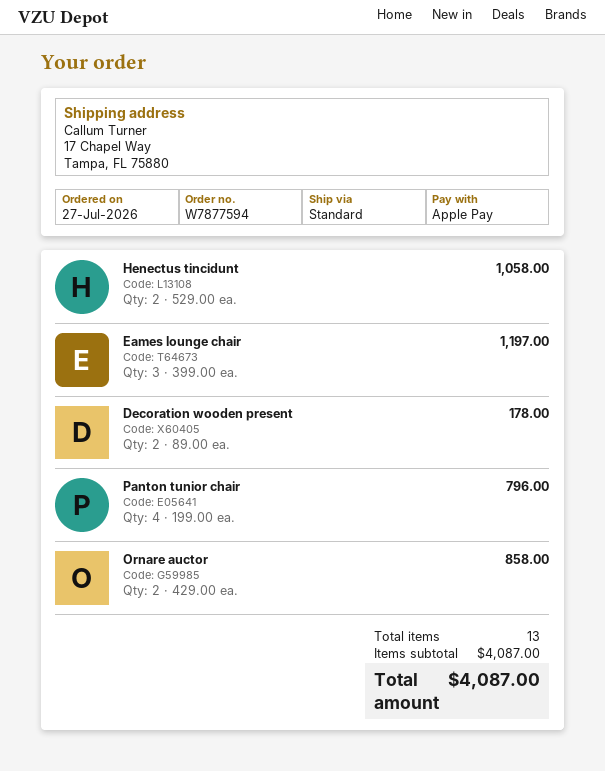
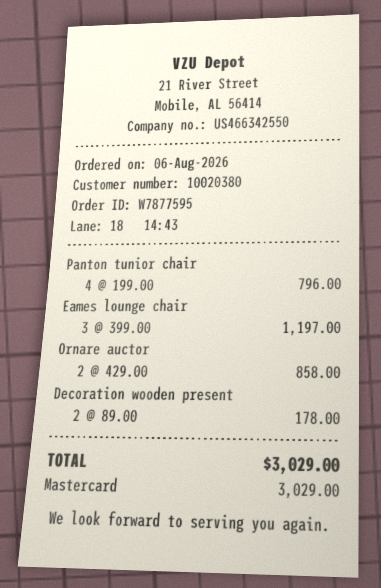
order number: W7877594 -> W7877595
order date: 2026-07-27 -> 2026-08-06
payment method: Apple Pay -> Mastercard
Henectus tincidunt: 2 x 529.00 = 1058.00 -> none
total: 4087.00 -> 3029.00

